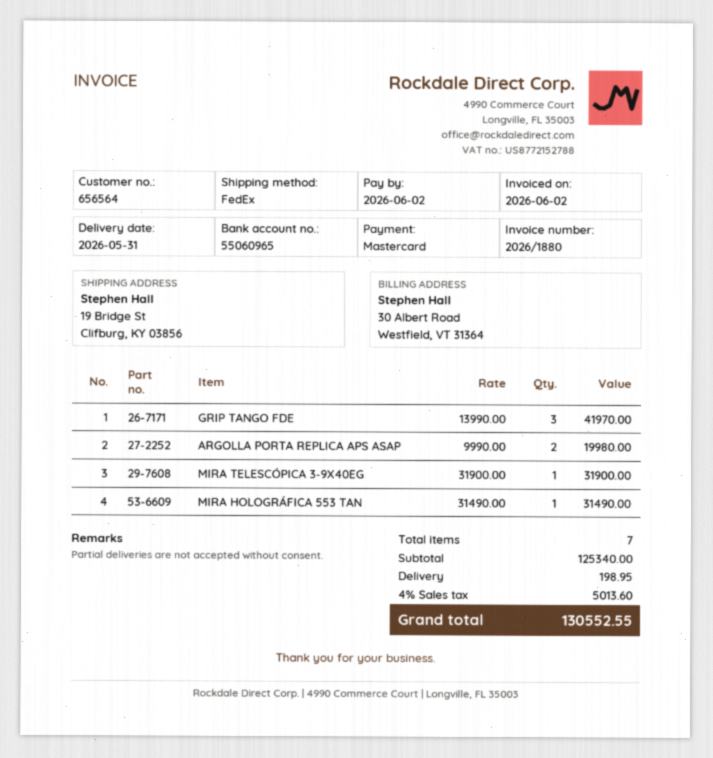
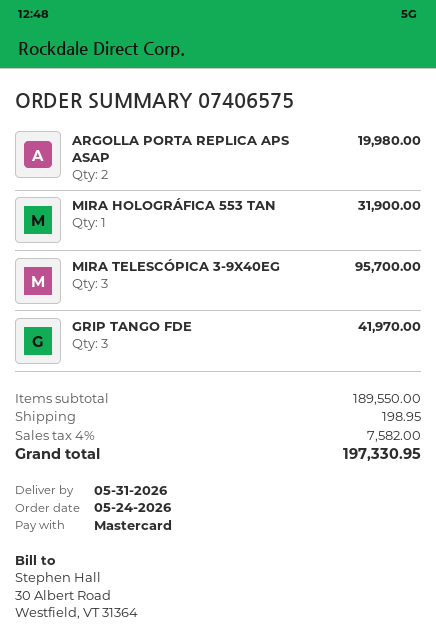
MIRA TELESCÓPICA 3-9X40EG: 1 for 31900.00 -> 3 for 95700.00
MIRA HOLOGRÁFICA 553 TAN: 1 for 31490.00 -> 1 for 31900.00
subtotal: 125340.00 -> 189550.00
tax: 4% = 5013.60 -> 4% = 7582.00
total: 130552.55 -> 197330.95

